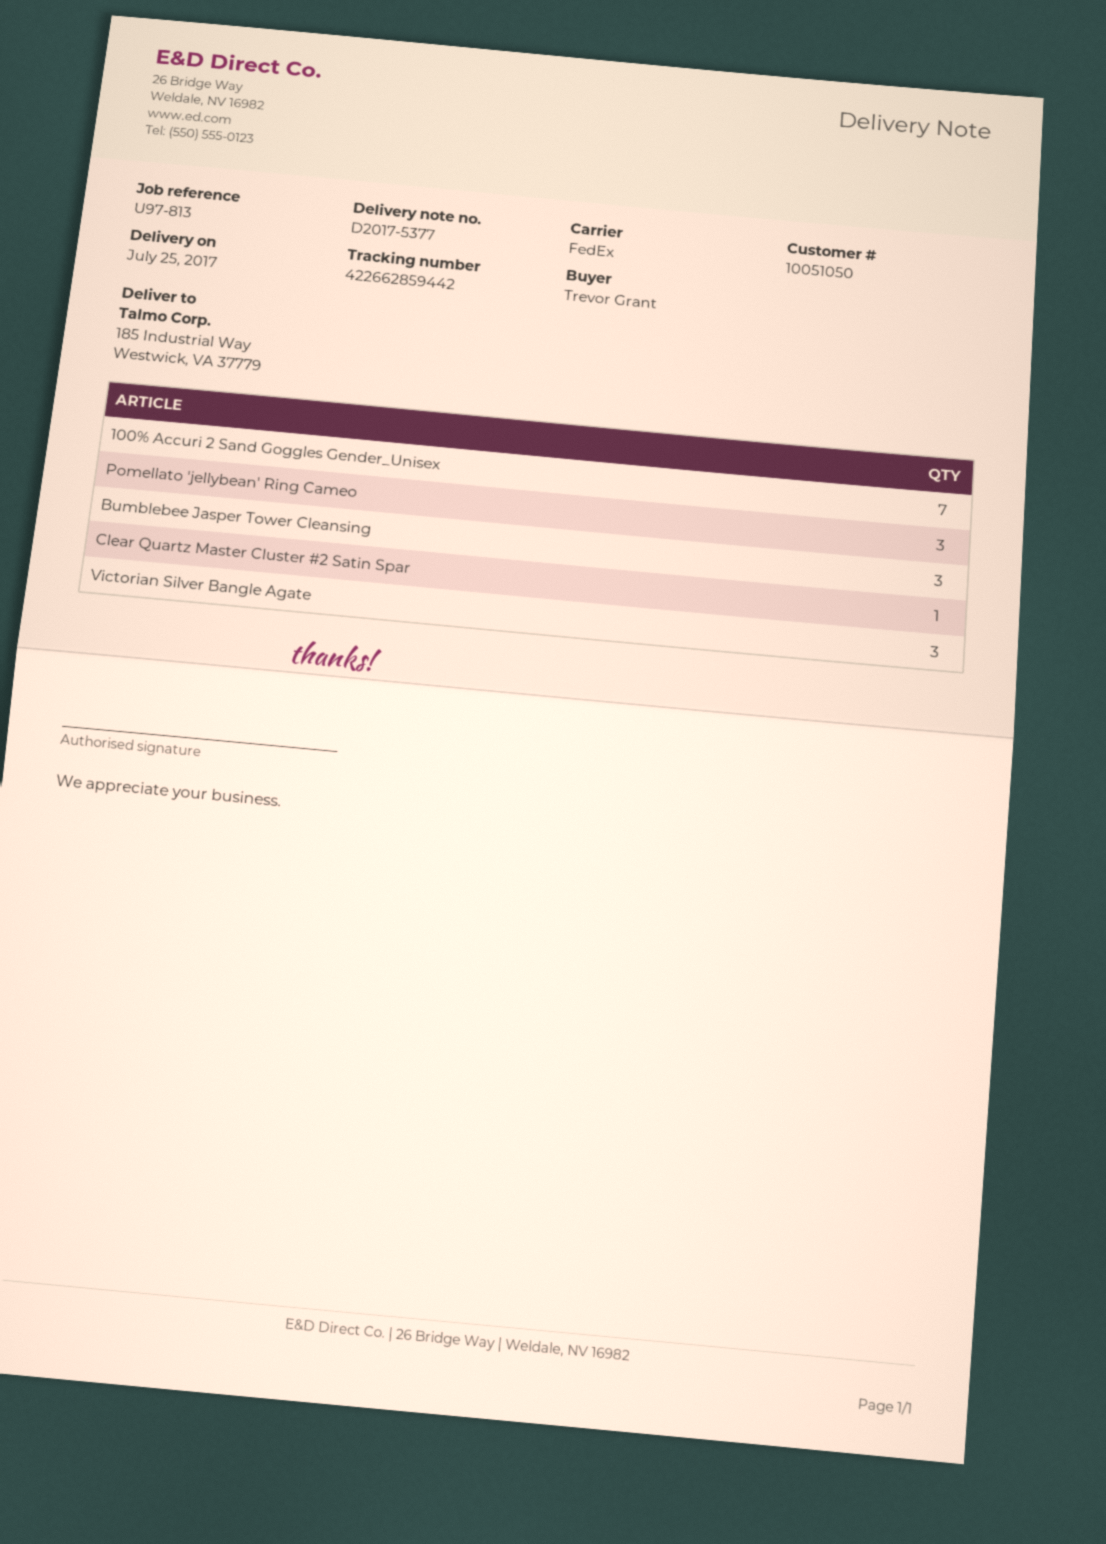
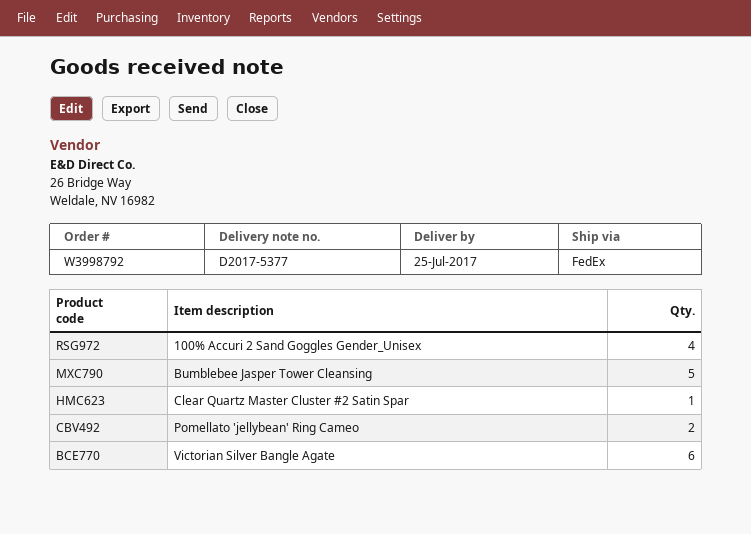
100% Accuri 2 Sand Goggles Gender_Unisex: 7 -> 4
Pomellato 'jellybean' Ring Cameo: 3 -> 2
Bumblebee Jasper Tower Cleansing: 3 -> 5
Victorian Silver Bangle Agate: 3 -> 6

